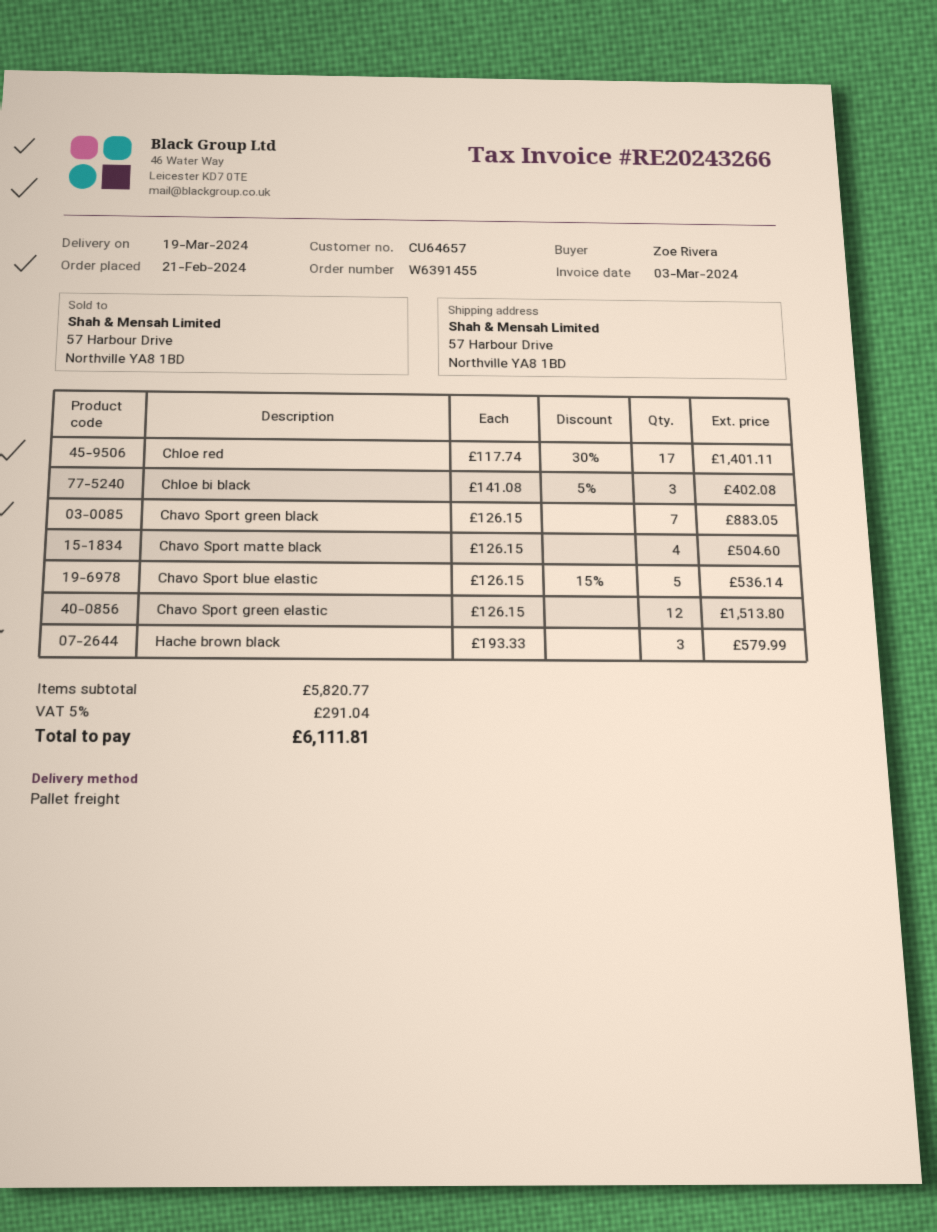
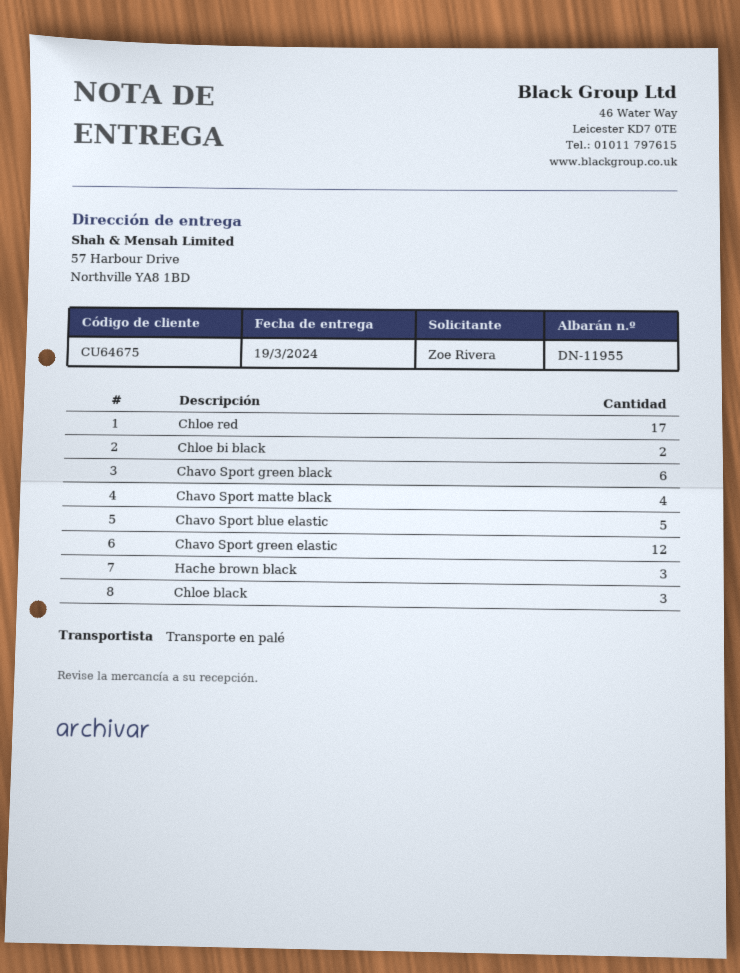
customer number: CU64657 -> CU64675
Chloe bi black: 3 -> 2
Chavo Sport green black: 7 -> 6
Chloe black: none -> 3

